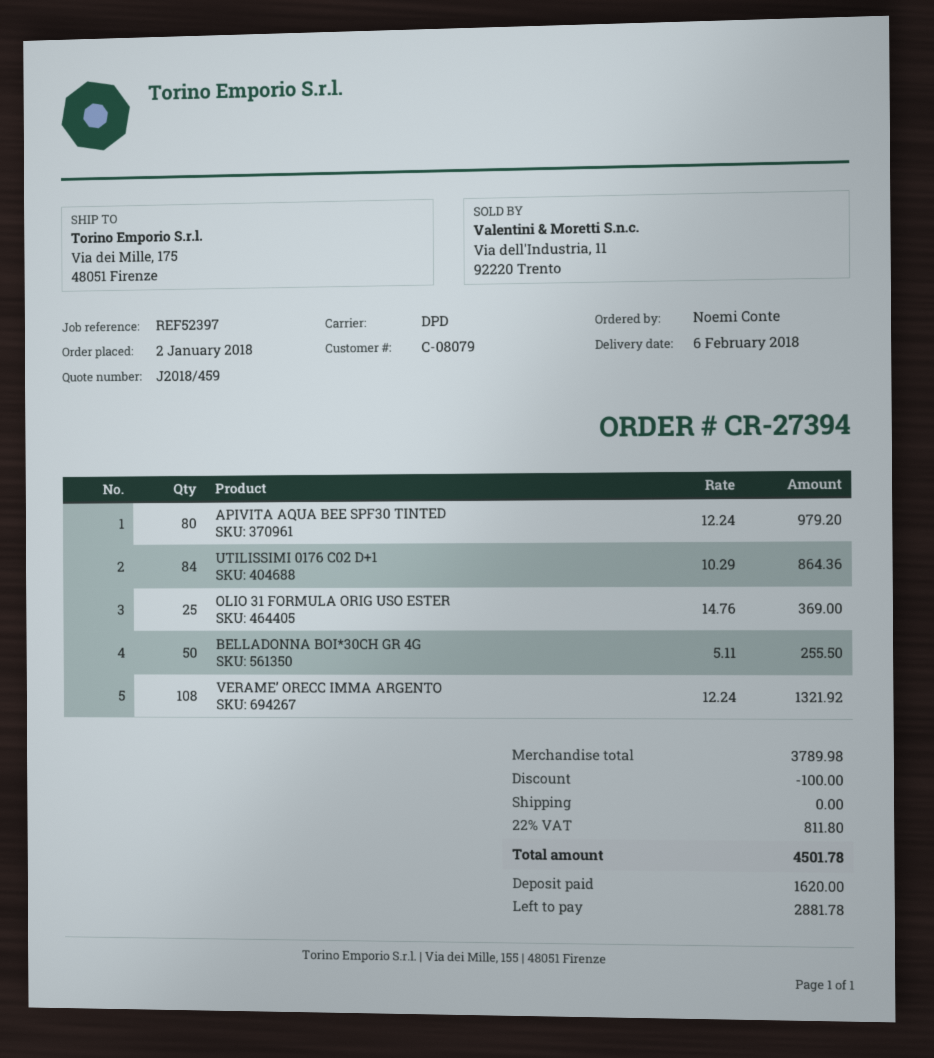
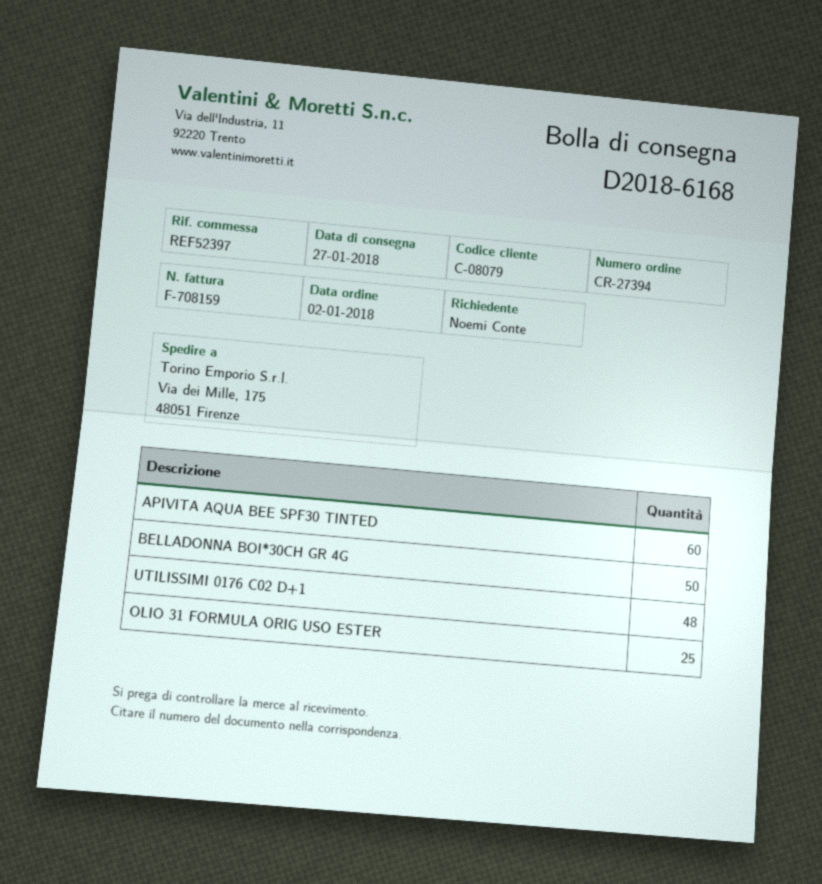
delivery date: 2018-02-06 -> 2018-01-27
APIVITA AQUA BEE SPF30 TINTED: 80 -> 60
UTILISSIMI 0176 C02 D+1: 84 -> 48
VERAME’ ORECC IMMA ARGENTO: 108 -> none

